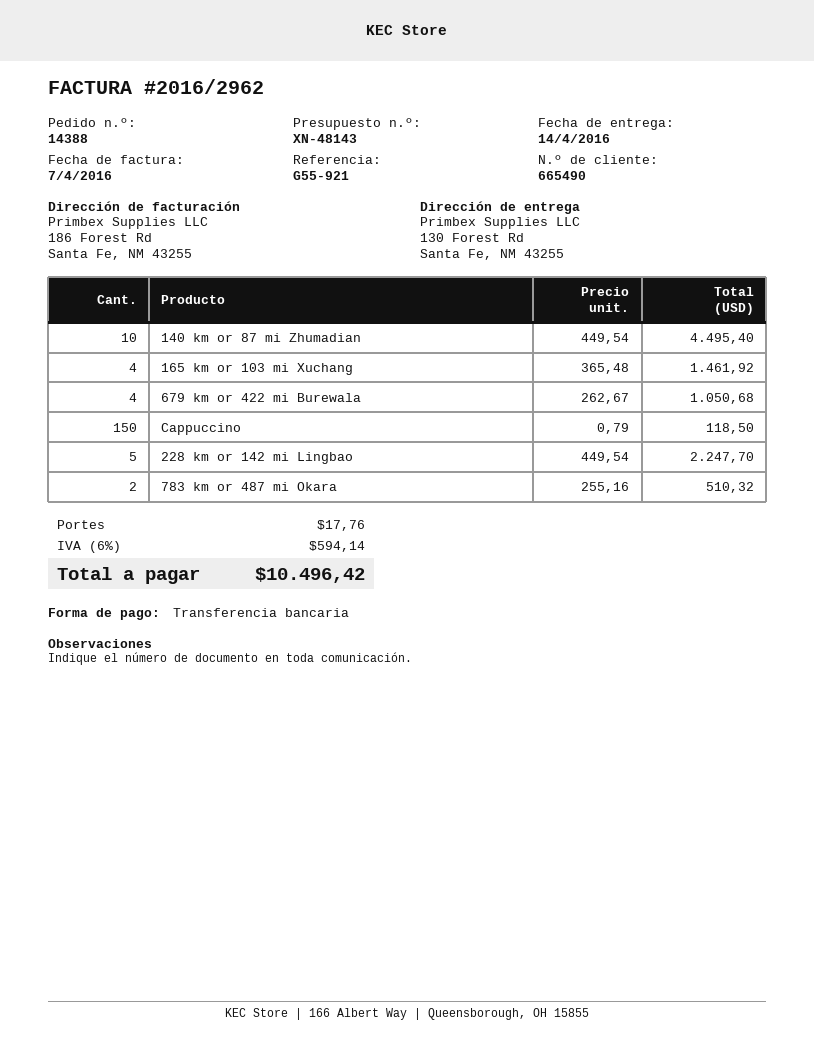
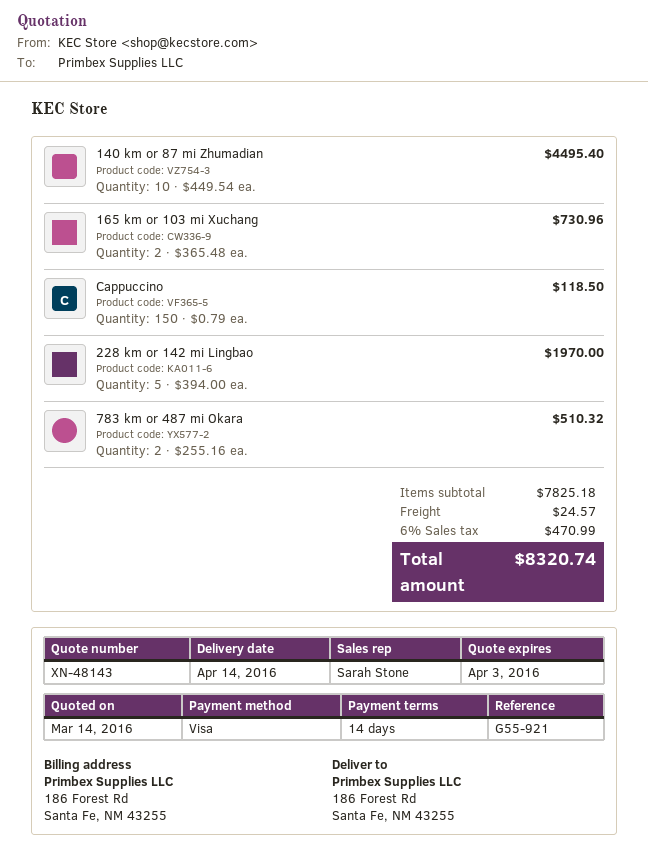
payment method: bank transfer -> Visa
ship to: 130 Forest Rd, Santa Fe, NM 43255 -> 186 Forest Rd, Santa Fe, NM 43255
165 km or 103 mi Xuchang: 4 x 365.48 = 1461.92 -> 2 x 365.48 = 730.96
679 km or 422 mi Burewala: 4 x 262.67 = 1050.68 -> none
228 km or 142 mi Lingbao: 5 x 449.54 = 2247.70 -> 5 x 394.00 = 1970.00
shipping: 17.76 -> 24.57
tax: 6% = 594.14 -> 6% = 470.99
total: 10496.42 -> 8320.74

